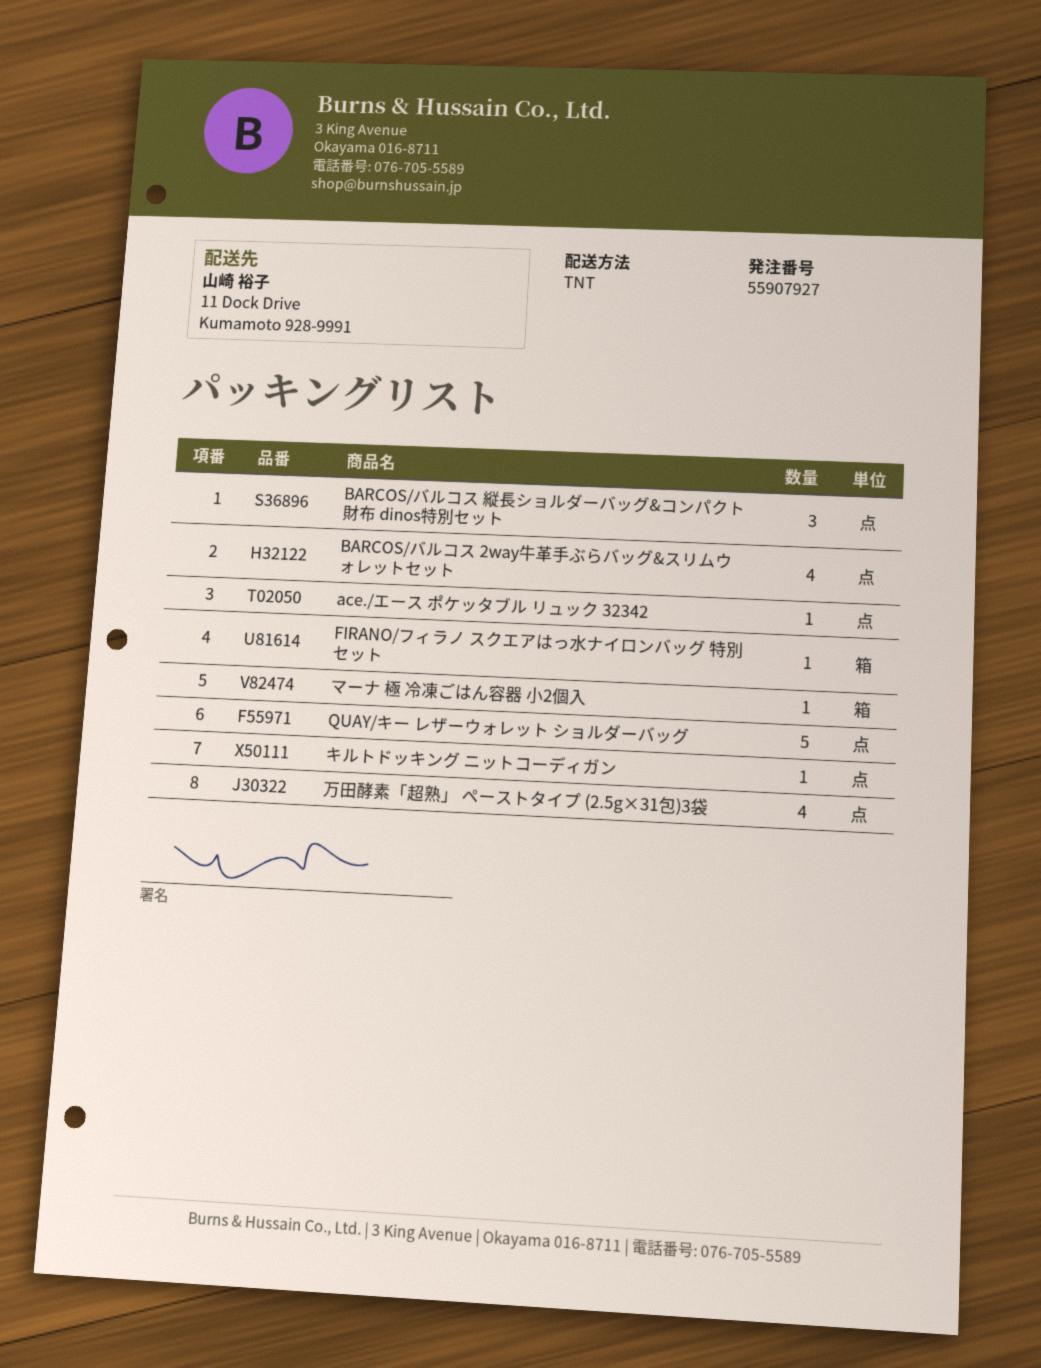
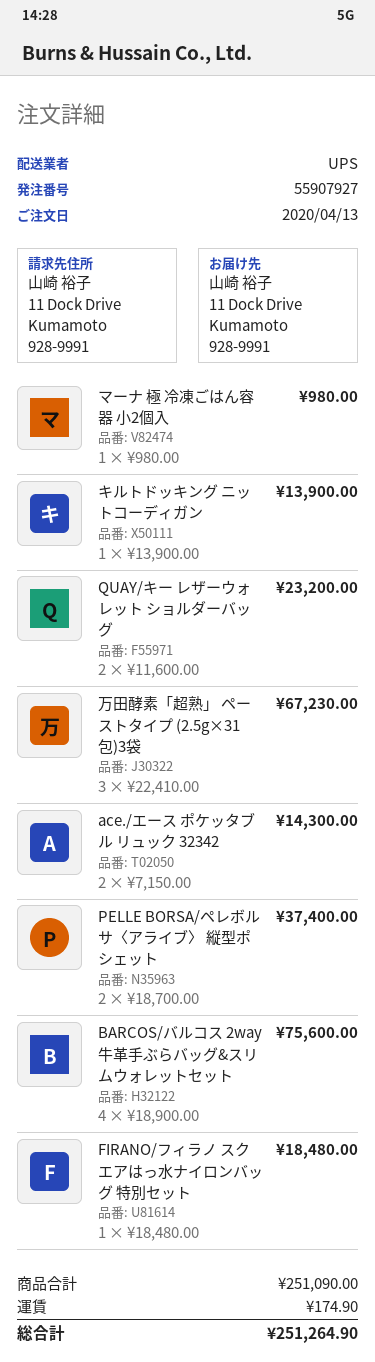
shipping method: TNT -> UPS
BARCOS/バルコス 縦長ショルダーバッグ&コンパクト財布 dinos特別セット: 3 -> none
ace./エース ポケッタブル リュック 32342: 1 -> 2
QUAY/キー レザーウォレット ショルダーバッグ: 5 -> 2
万田酵素「超熟」 ペーストタイプ (2.5g×31包)3袋: 4 -> 3
PELLE BORSA/ペレボルサ〈アライブ〉 縦型ポシェット: none -> 2

